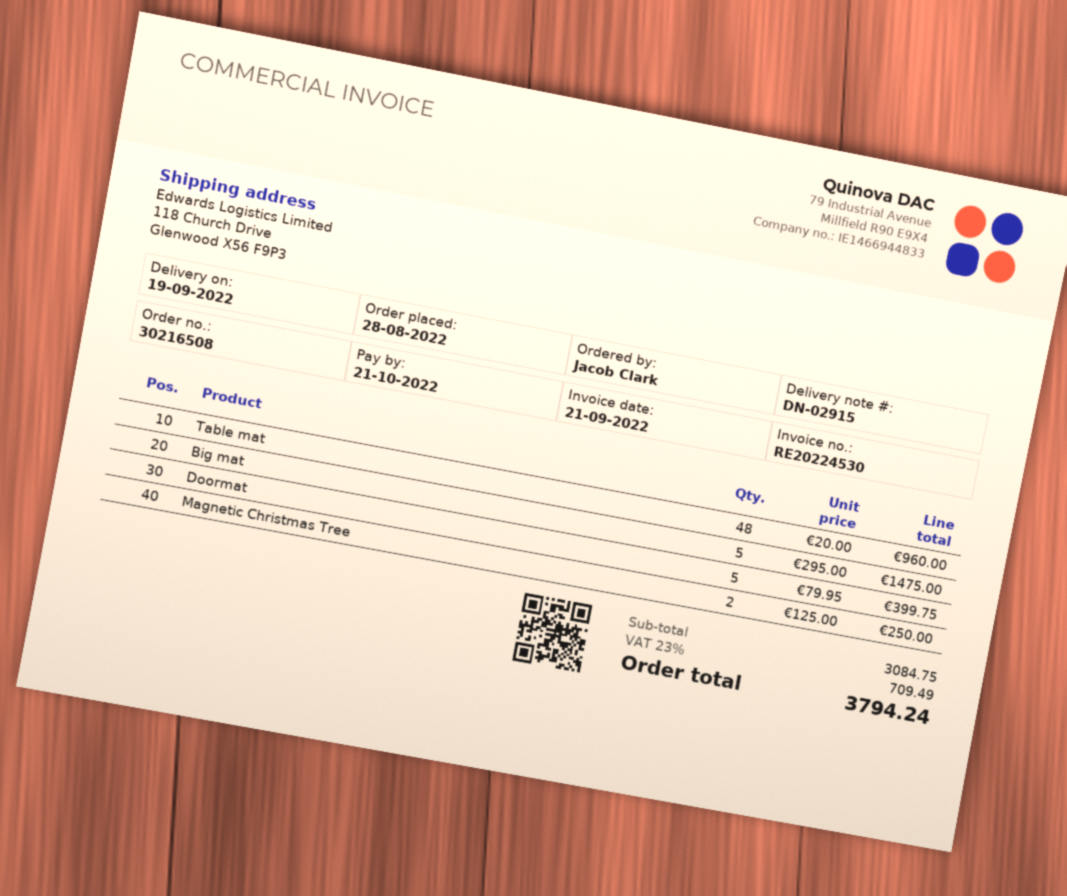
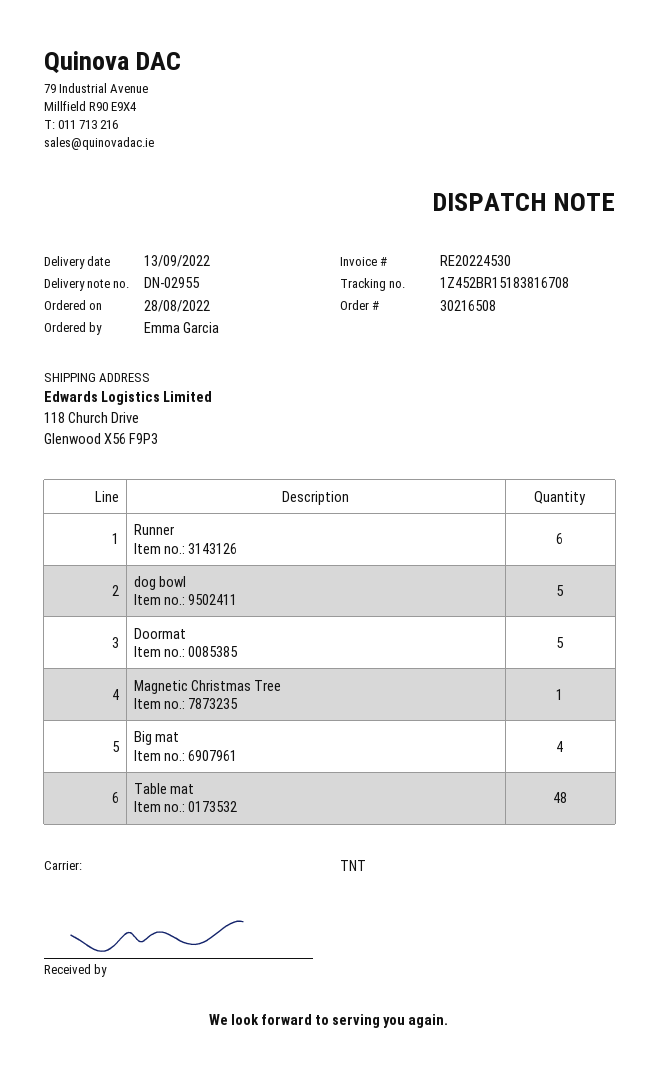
delivery note number: DN-02915 -> DN-02955
delivery date: 2022-09-19 -> 2022-09-13
ordered by: Jacob Clark -> Emma Garcia
Big mat: 5 -> 4
Magnetic Christmas Tree: 2 -> 1
Runner: none -> 6
dog bowl: none -> 5

